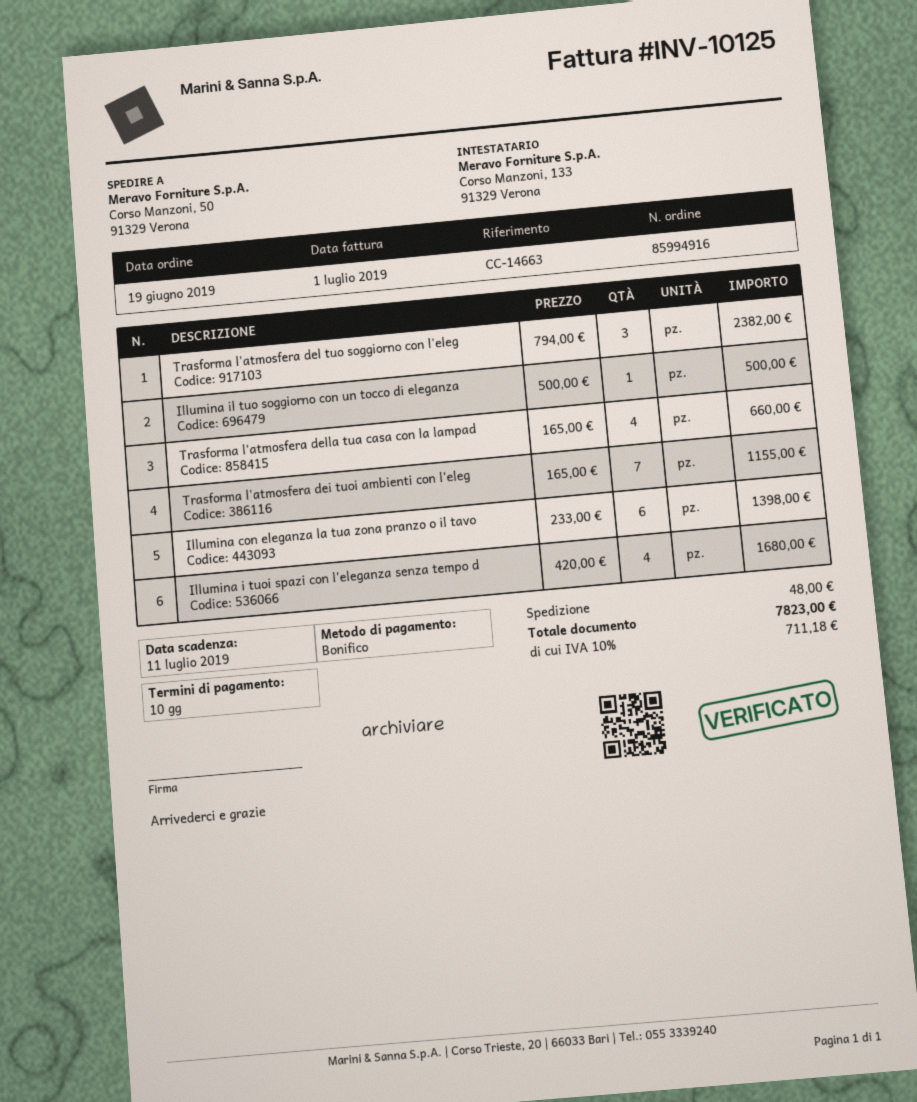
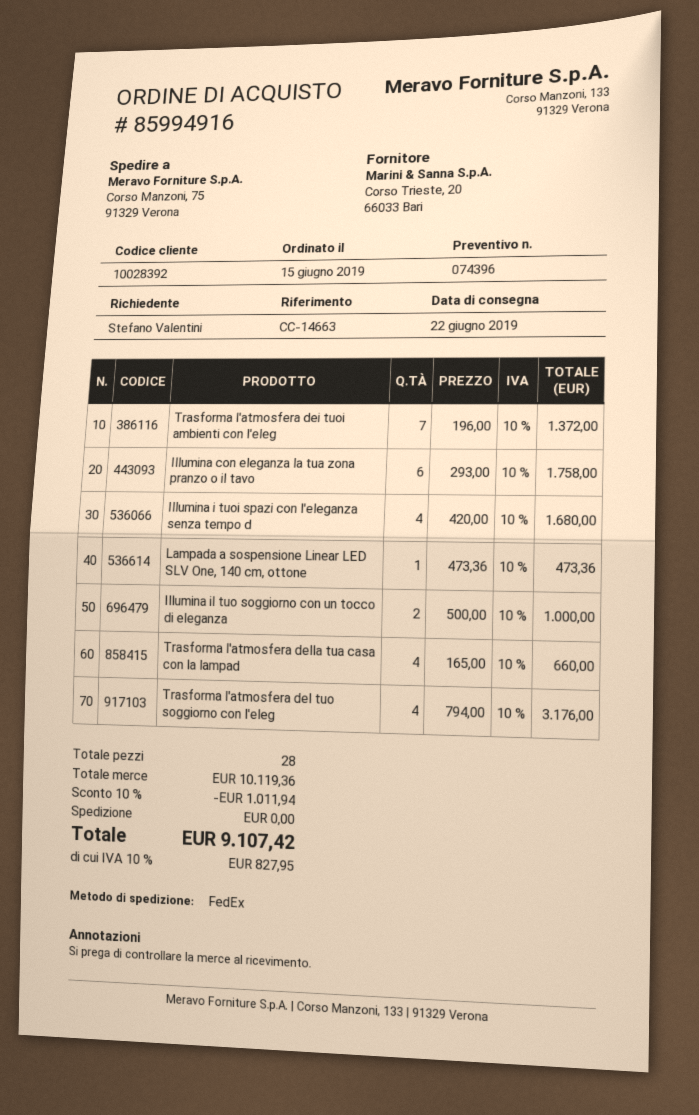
order date: 2019-06-19 -> 2019-06-15
ship to: Corso Manzoni, 50, 91329 Verona -> Corso Manzoni, 75, 91329 Verona
Trasforma l'atmosfera del tuo soggiorno con l'eleg: 3 x 794.00 = 2382.00 -> 4 x 794.00 = 3176.00
Illumina il tuo soggiorno con un tocco di eleganza: 1 x 500.00 = 500.00 -> 2 x 500.00 = 1000.00
Trasforma l'atmosfera dei tuoi ambienti con l'eleg: 7 x 165.00 = 1155.00 -> 7 x 196.00 = 1372.00
Illumina con eleganza la tua zona pranzo o il tavo: 6 x 233.00 = 1398.00 -> 6 x 293.00 = 1758.00
Lampada a sospensione Linear LED SLV One, 140 cm, ottone: none -> 1 x 473.36 = 473.36
discount: none -> 10% = 1011.94
shipping: 48.00 -> 0.00
tax: 10% = 711.18 -> 10% = 827.95
total: 7823.00 -> 9107.42

